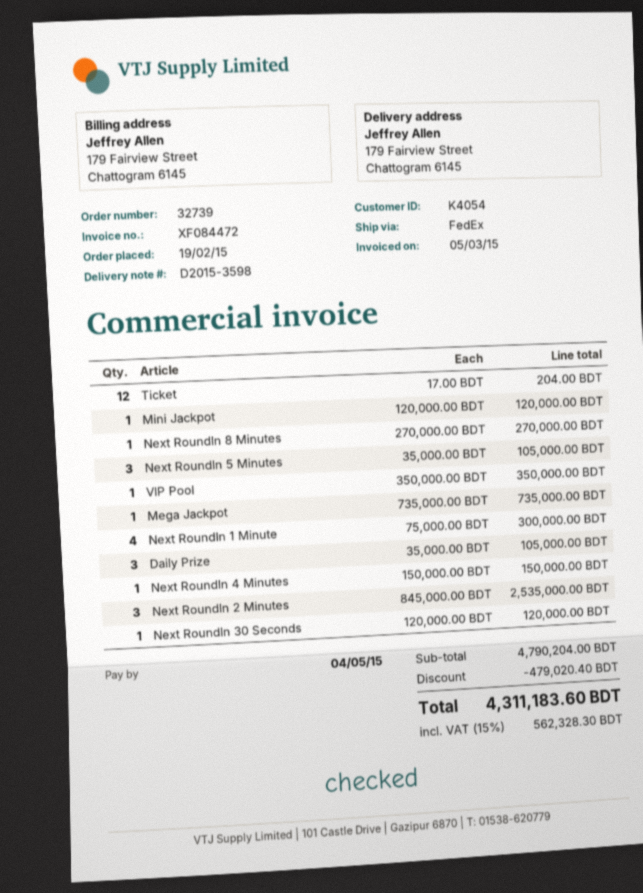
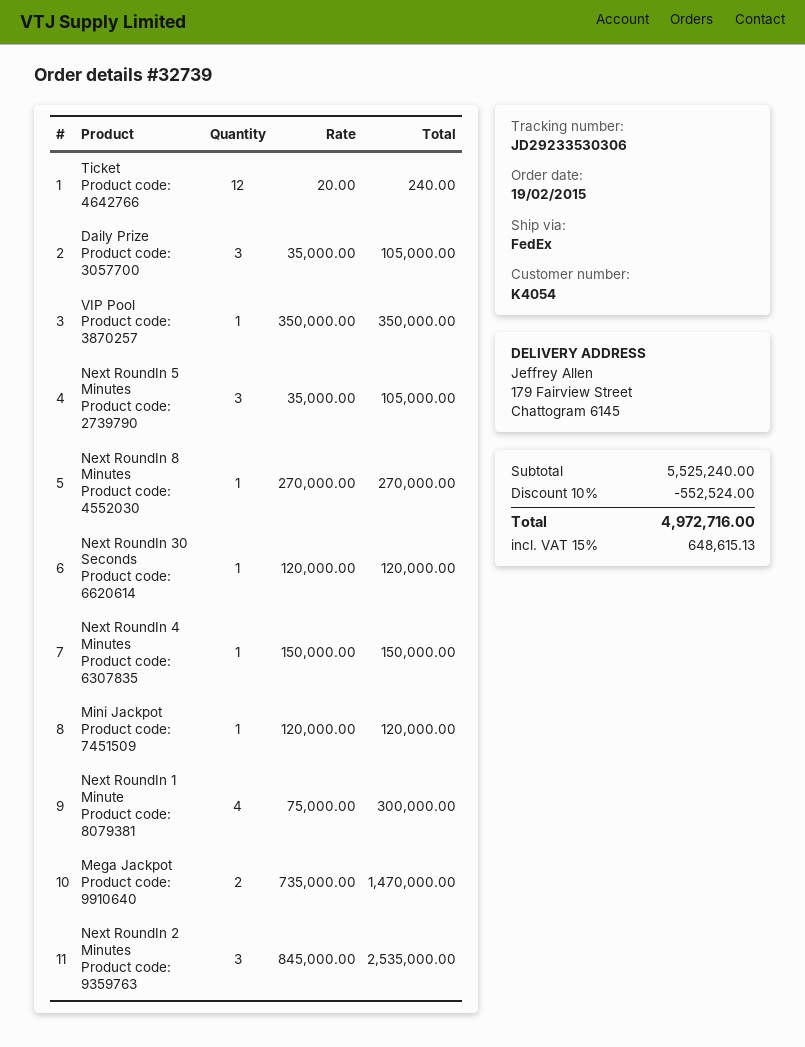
Ticket: 12 x 17.00 = 204.00 -> 12 x 20.00 = 240.00
Mega Jackpot: 1 x 735000.00 = 735000.00 -> 2 x 735000.00 = 1470000.00
subtotal: 4790204.00 -> 5525240.00
discount: 479020.40 -> 552524.00
tax: 15% = 562328.30 -> 15% = 648615.13
total: 4311183.60 -> 4972716.00

